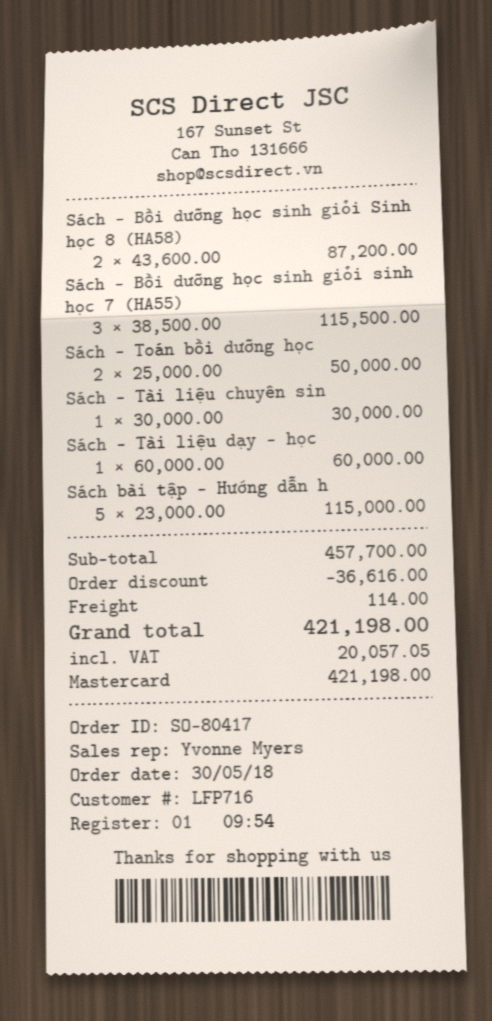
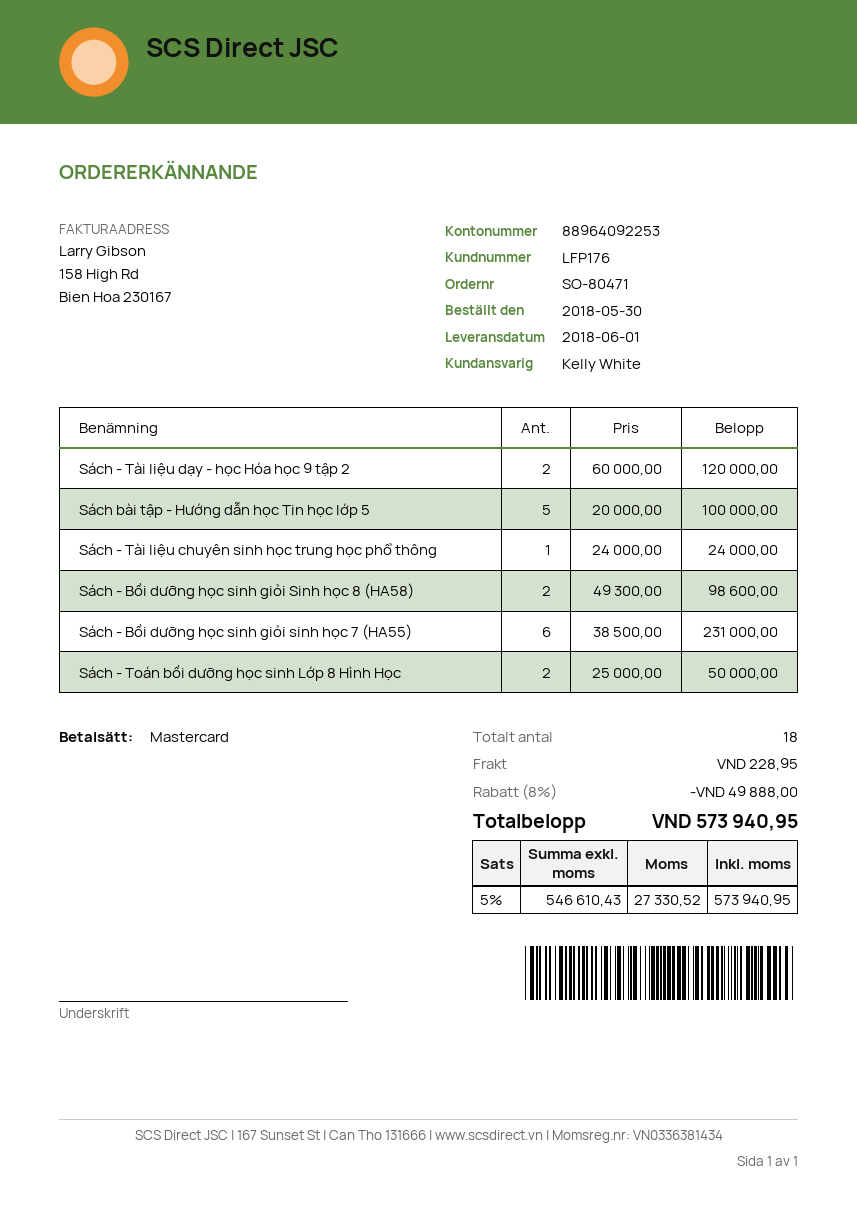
order number: SO-80417 -> SO-80471
customer number: LFP716 -> LFP176
sales rep: Yvonne Myers -> Kelly White
Sách - Bồi dưỡng học sinh giỏi Sinh học 8 (HA58): 2 x 43600.00 = 87200.00 -> 2 x 49300.00 = 98600.00
Sách - Bồi dưỡng học sinh giỏi sinh học 7 (HA55): 3 x 38500.00 = 115500.00 -> 6 x 38500.00 = 231000.00
Sách - Tài liệu chuyên sin: 1 x 30000.00 = 30000.00 -> 1 x 24000.00 = 24000.00
Sách - Tài liệu dạy - học: 1 x 60000.00 = 60000.00 -> 2 x 60000.00 = 120000.00
Sách bài tập - Hướng dẫn h: 5 x 23000.00 = 115000.00 -> 5 x 20000.00 = 100000.00
discount: 36616.00 -> 49888.00
shipping: 114.00 -> 228.95
tax: 20057.05 -> 27330.52
total: 421198.00 -> 573940.95

